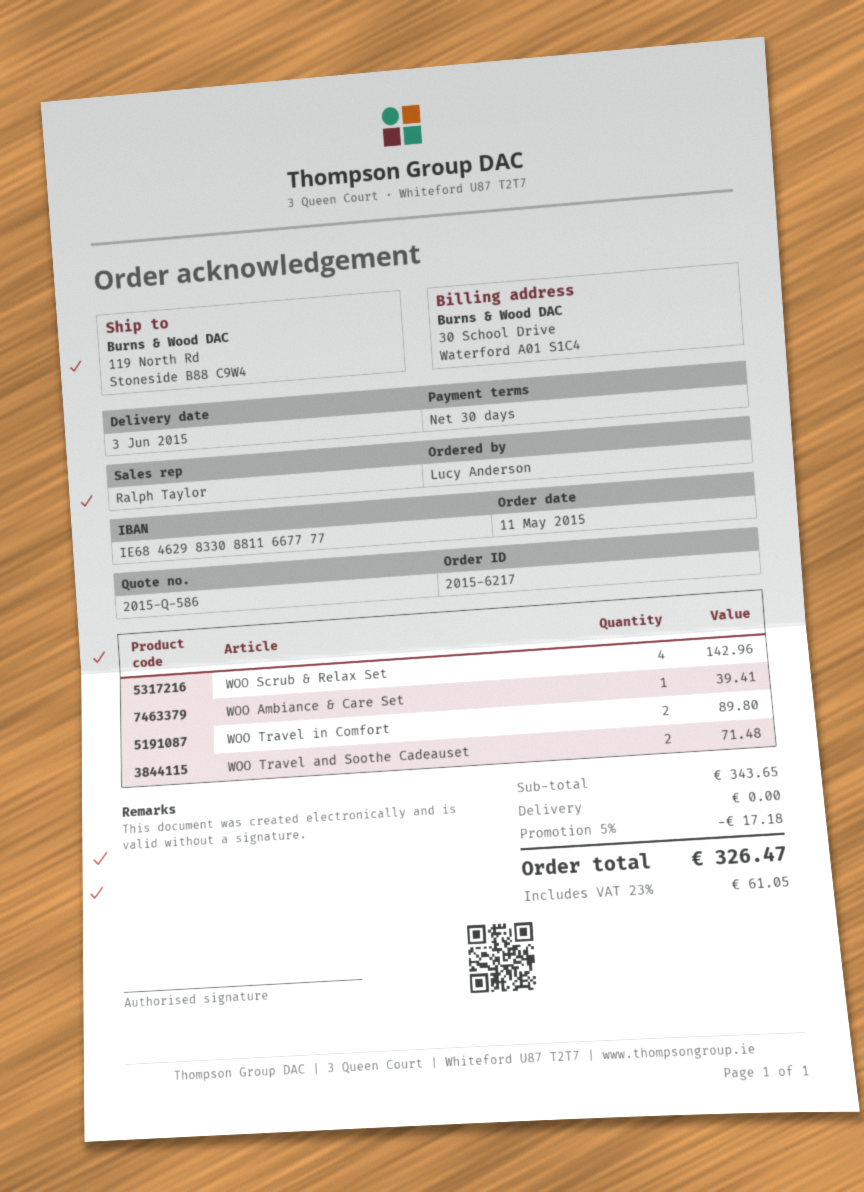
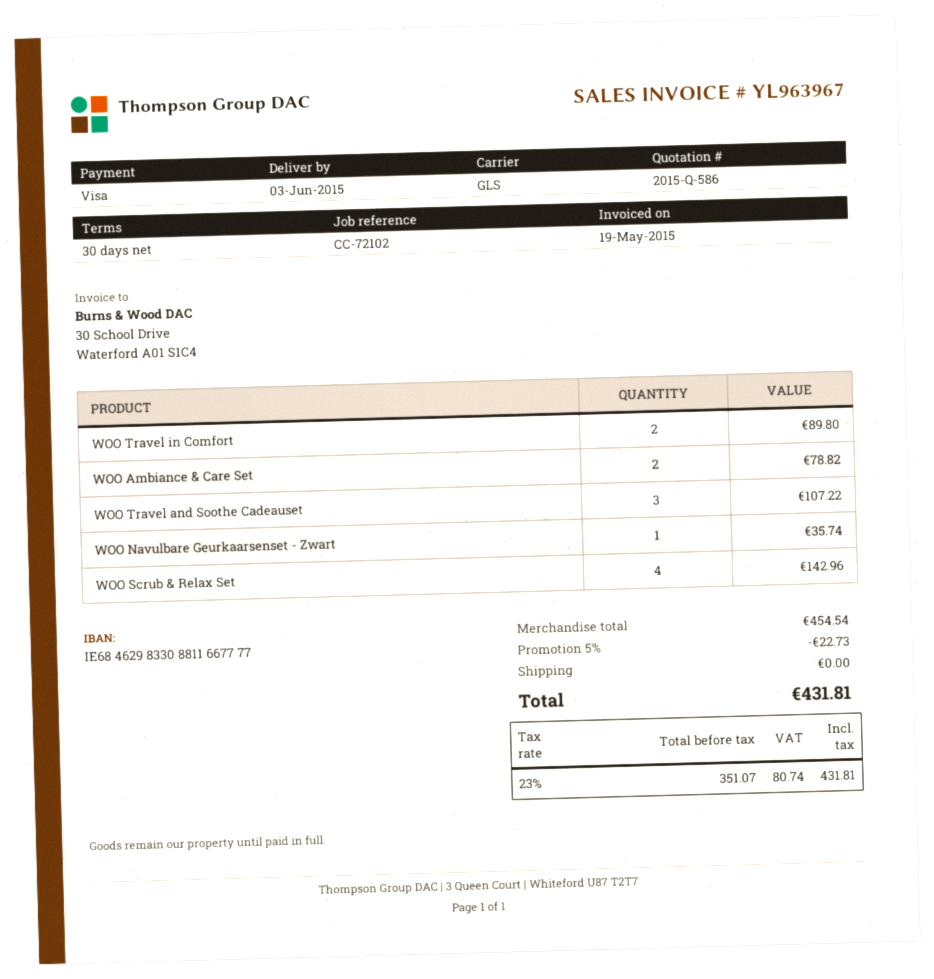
WOO Ambiance & Care Set: 1 for 39.41 -> 2 for 78.82
WOO Travel and Soothe Cadeauset: 2 for 71.48 -> 3 for 107.22
WOO Navulbare Geurkaarsenset - Zwart: none -> 1 for 35.74
subtotal: 343.65 -> 454.54
discount: 5% = 17.18 -> 5% = 22.73
tax: 23% = 61.05 -> 23% = 80.74
total: 326.47 -> 431.81

